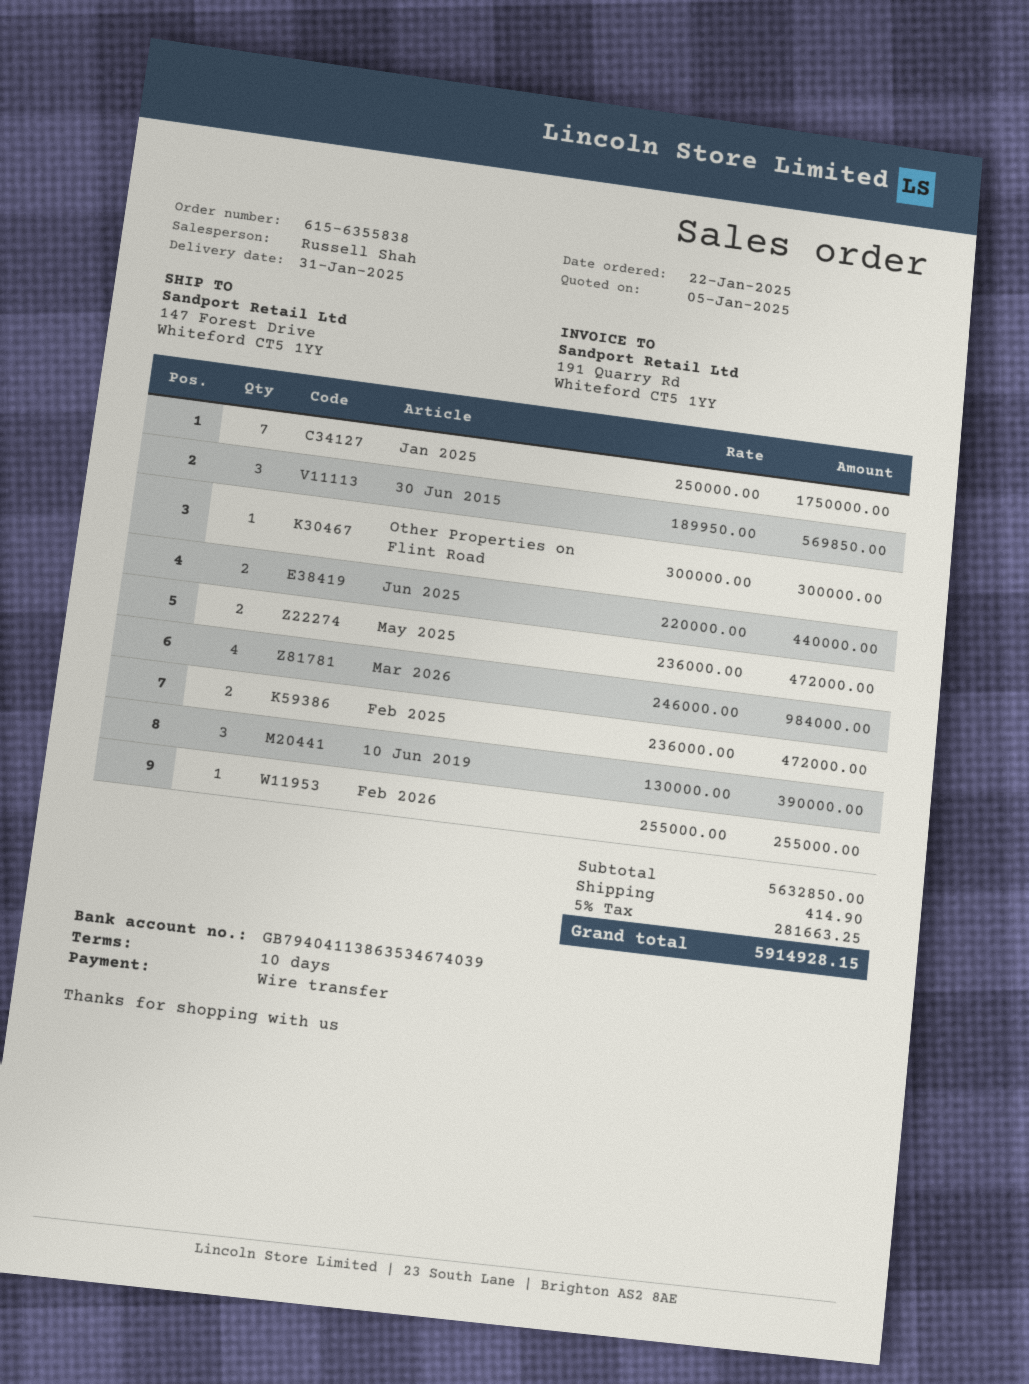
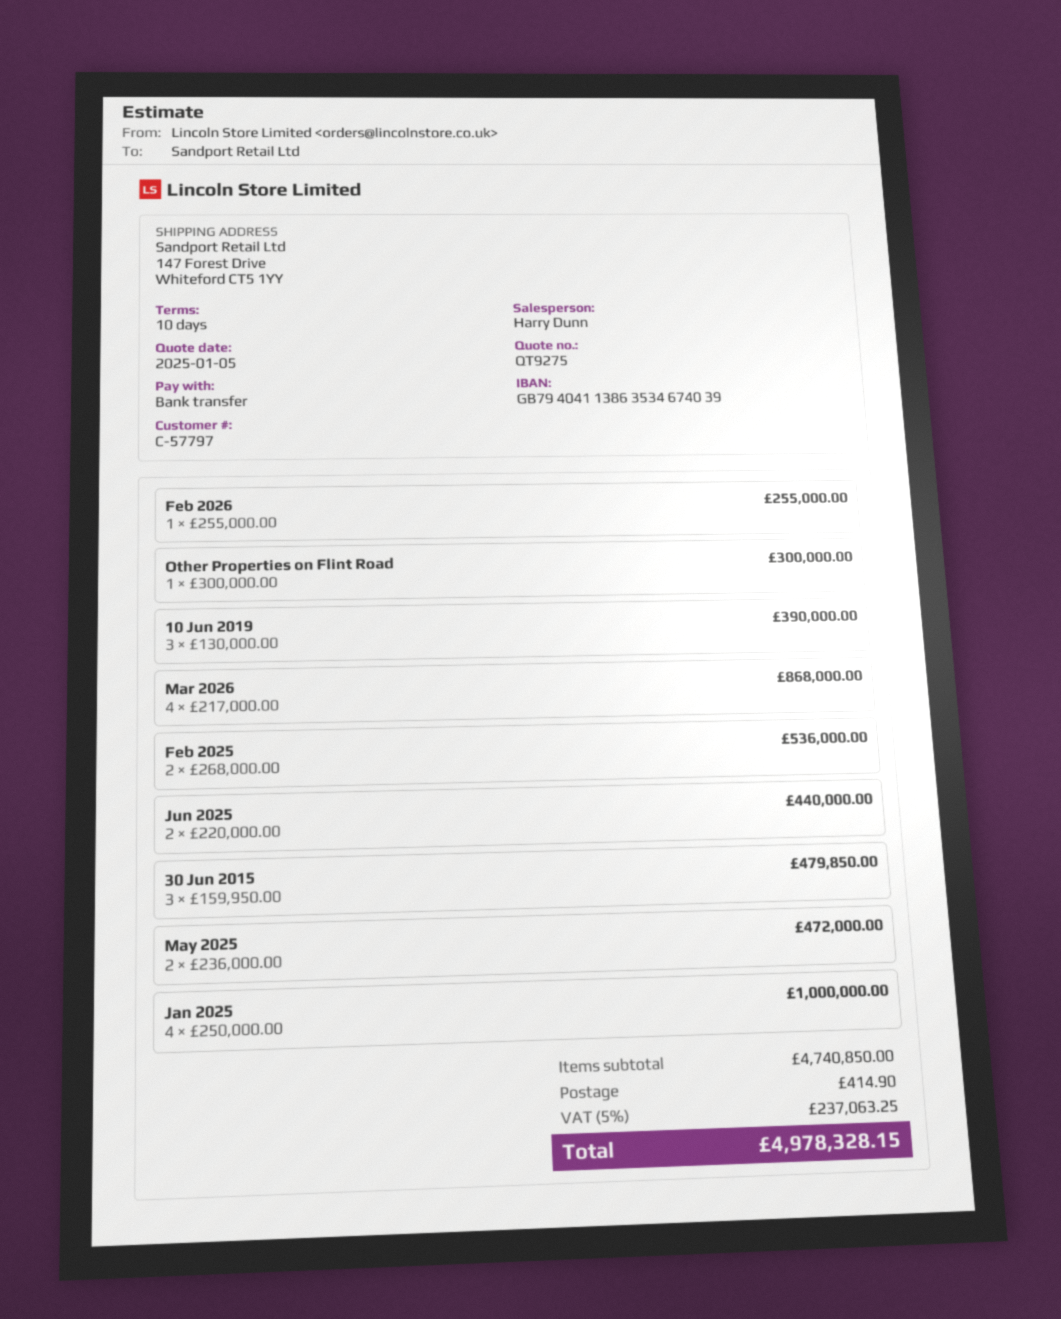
sales rep: Russell Shah -> Harry Dunn
Jan 2025: 7 x 250000.00 = 1750000.00 -> 4 x 250000.00 = 1000000.00
30 Jun 2015: 3 x 189950.00 = 569850.00 -> 3 x 159950.00 = 479850.00
Mar 2026: 4 x 246000.00 = 984000.00 -> 4 x 217000.00 = 868000.00
Feb 2025: 2 x 236000.00 = 472000.00 -> 2 x 268000.00 = 536000.00
subtotal: 5632850.00 -> 4740850.00
tax: 5% = 281663.25 -> 5% = 237063.25
total: 5914928.15 -> 4978328.15

